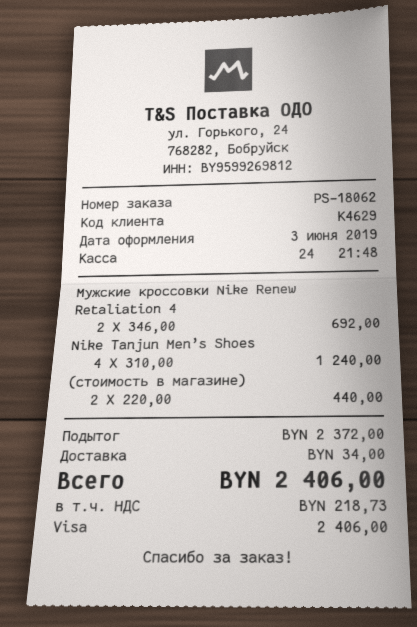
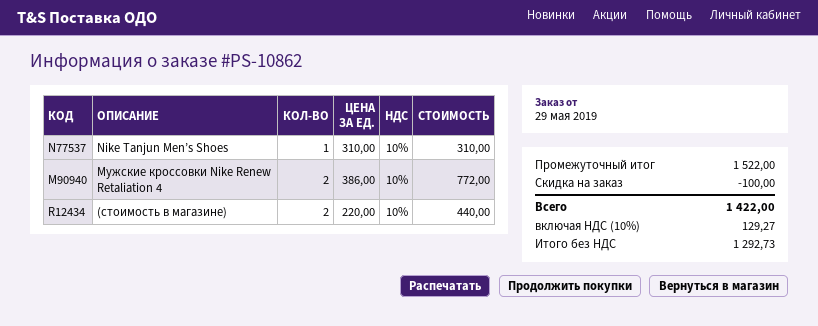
order number: PS-18062 -> PS-10862
order date: 2019-06-03 -> 2019-05-29
Мужские кроссовки Nike Renew Retaliation 4: 2 x 346.00 = 692.00 -> 2 x 386.00 = 772.00
Nike Tanjun Men’s Shoes: 4 x 310.00 = 1240.00 -> 1 x 310.00 = 310.00
subtotal: 2372.00 -> 1522.00
discount: none -> 100.00
shipping: 34.00 -> none
tax: 218.73 -> 129.27
total: 2406.00 -> 1422.00

